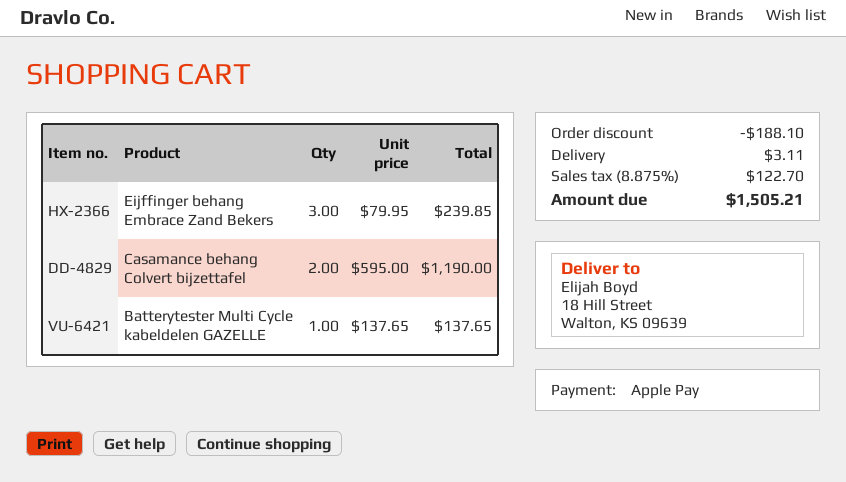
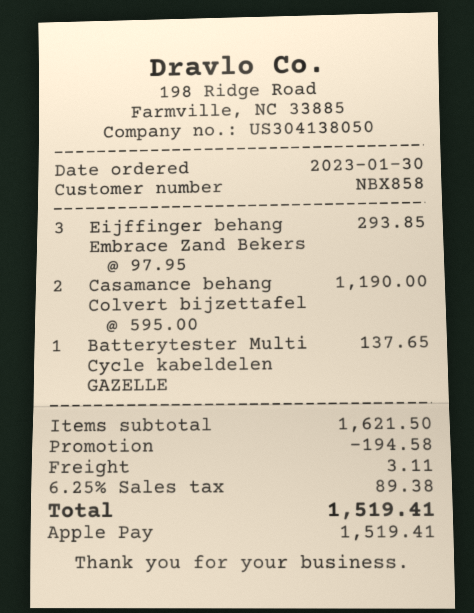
Eijffinger behang Embrace Zand Bekers: 3 x 79.95 = 239.85 -> 3 x 97.95 = 293.85
discount: 188.10 -> 194.58
tax: 8.875% = 122.70 -> 6.25% = 89.38
total: 1505.21 -> 1519.41

